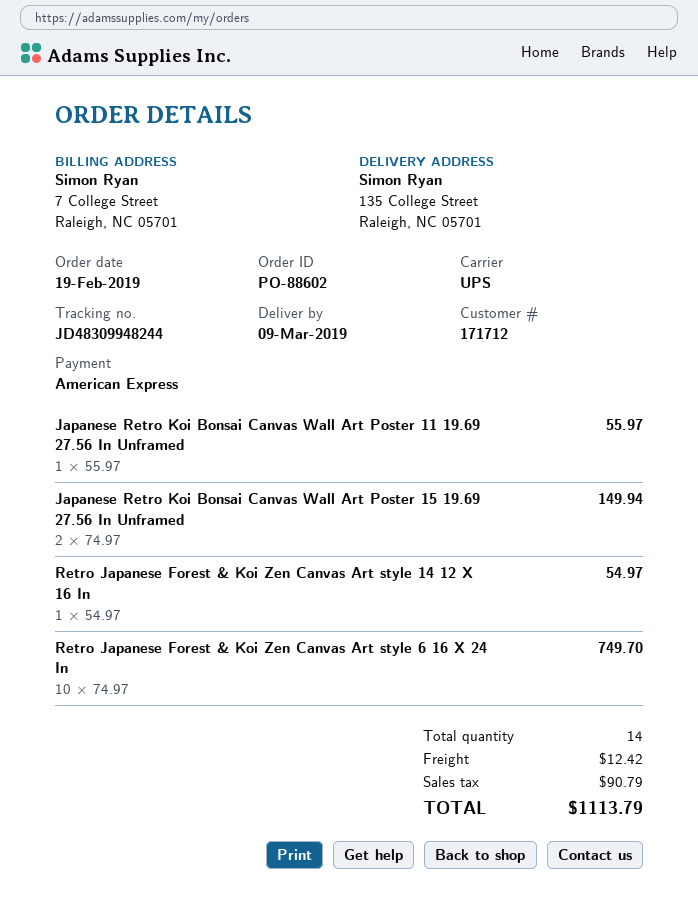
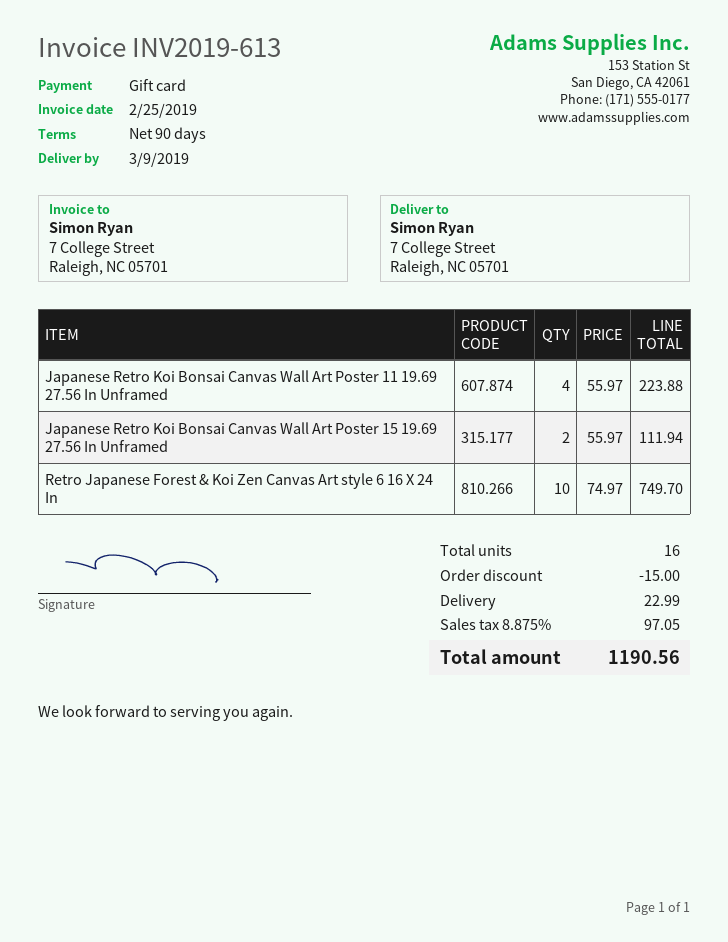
payment method: American Express -> gift card
ship to: 135 College Street, Raleigh, NC 05701 -> 7 College Street, Raleigh, NC 05701
Japanese Retro Koi Bonsai Canvas Wall Art Poster 11 19.69 27.56 In Unframed: 1 x 55.97 = 55.97 -> 4 x 55.97 = 223.88
Japanese Retro Koi Bonsai Canvas Wall Art Poster 15 19.69 27.56 In Unframed: 2 x 74.97 = 149.94 -> 2 x 55.97 = 111.94
Retro Japanese Forest & Koi Zen Canvas Art style 14 12 X 16 In: 1 x 54.97 = 54.97 -> none
total quantity: 14 -> 16
discount: none -> 15.00
shipping: 12.42 -> 22.99
tax: 90.79 -> 97.05
total: 1113.79 -> 1190.56

